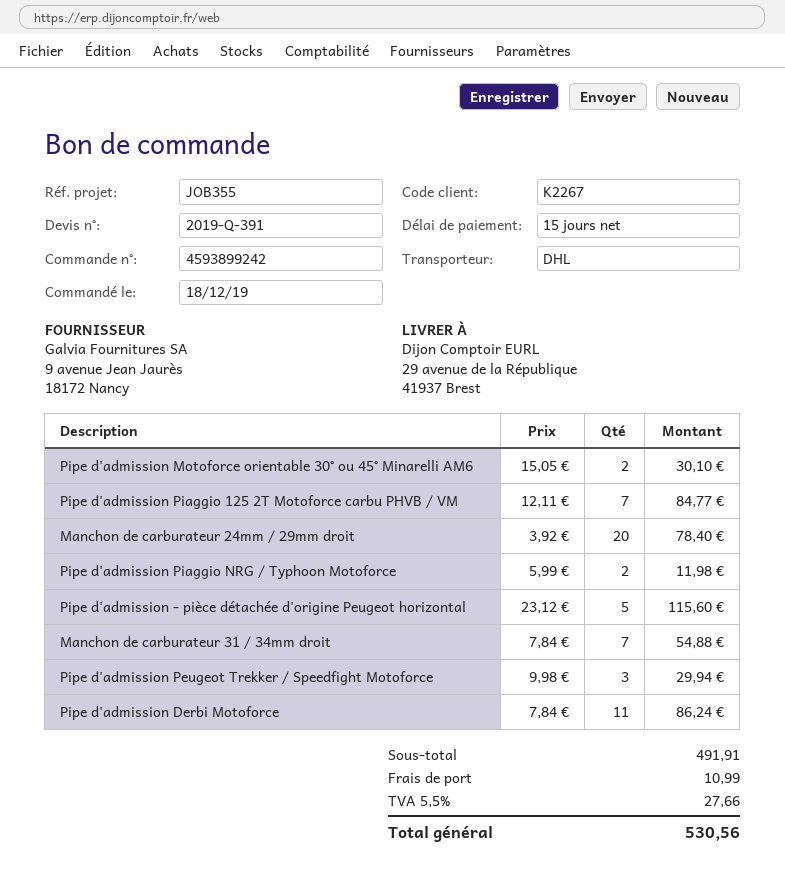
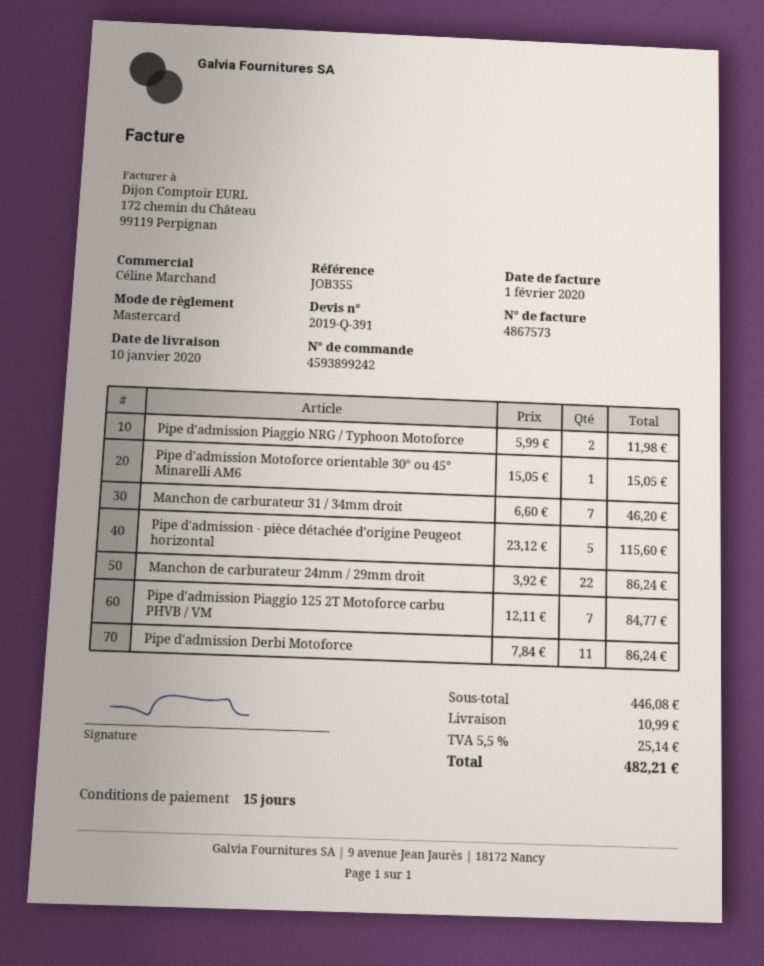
Pipe d'admission Motoforce orientable 30° ou 45° Minarelli AM6: 2 x 15.05 = 30.10 -> 1 x 15.05 = 15.05
Manchon de carburateur 24mm / 29mm droit: 20 x 3.92 = 78.40 -> 22 x 3.92 = 86.24
Manchon de carburateur 31 / 34mm droit: 7 x 7.84 = 54.88 -> 7 x 6.60 = 46.20
Pipe d'admission Peugeot Trekker / Speedfight Motoforce: 3 x 9.98 = 29.94 -> none
subtotal: 491.91 -> 446.08
tax: 5.5% = 27.66 -> 5.5% = 25.14
total: 530.56 -> 482.21

